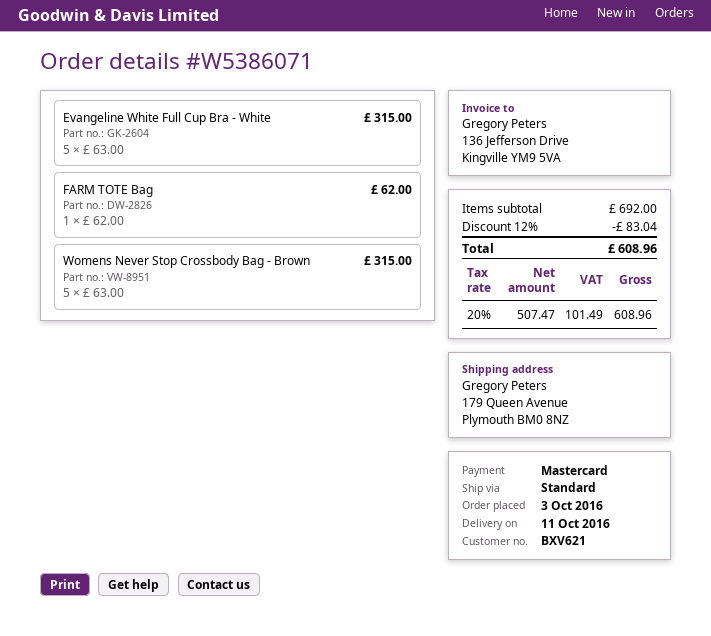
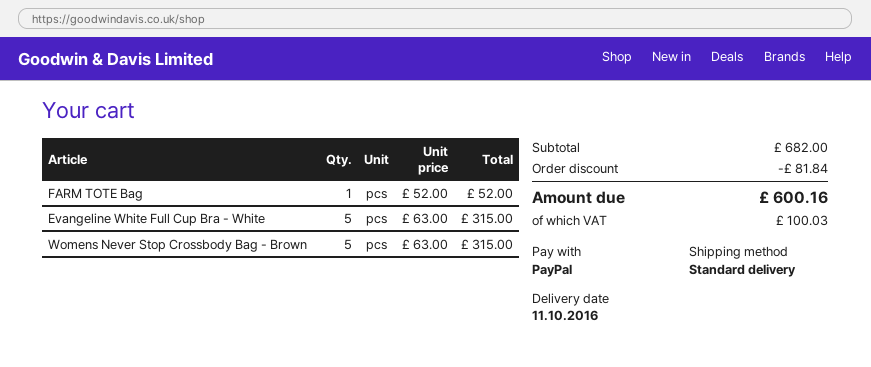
payment method: Mastercard -> PayPal
FARM TOTE Bag: 1 x 62.00 = 62.00 -> 1 x 52.00 = 52.00
subtotal: 692.00 -> 682.00
discount: 83.04 -> 81.84
tax: 101.49 -> 100.03
total: 608.96 -> 600.16

